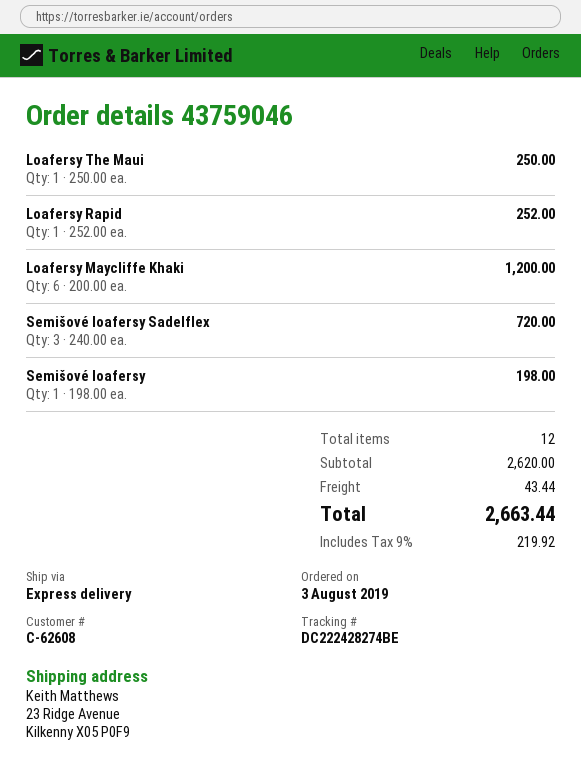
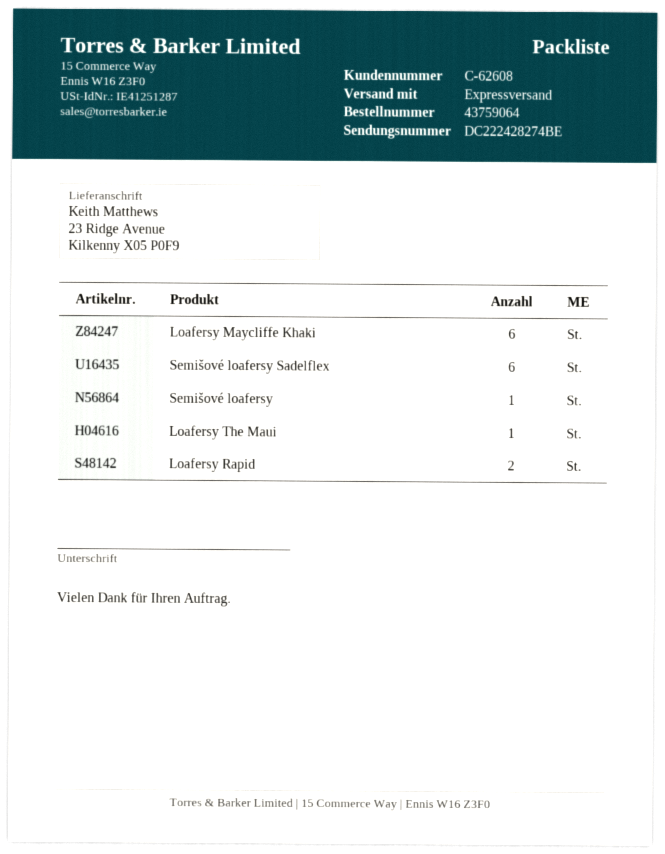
order number: 43759046 -> 43759064
Loafersy Rapid: 1 -> 2
Semišové loafersy Sadelflex: 3 -> 6

